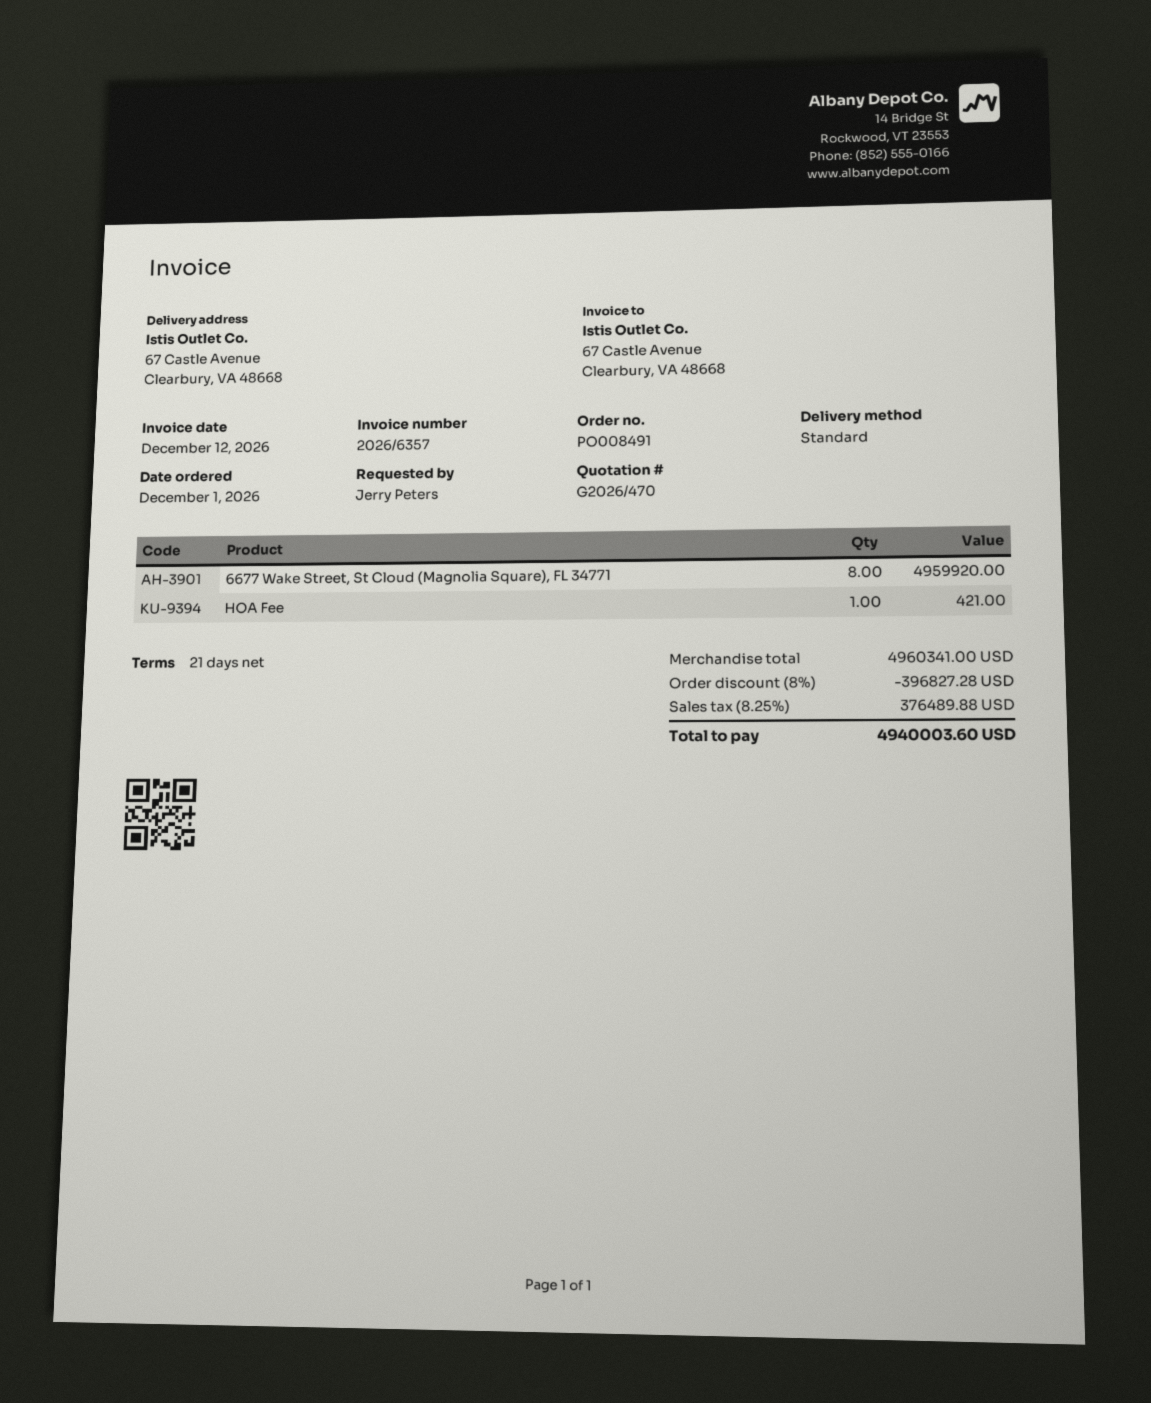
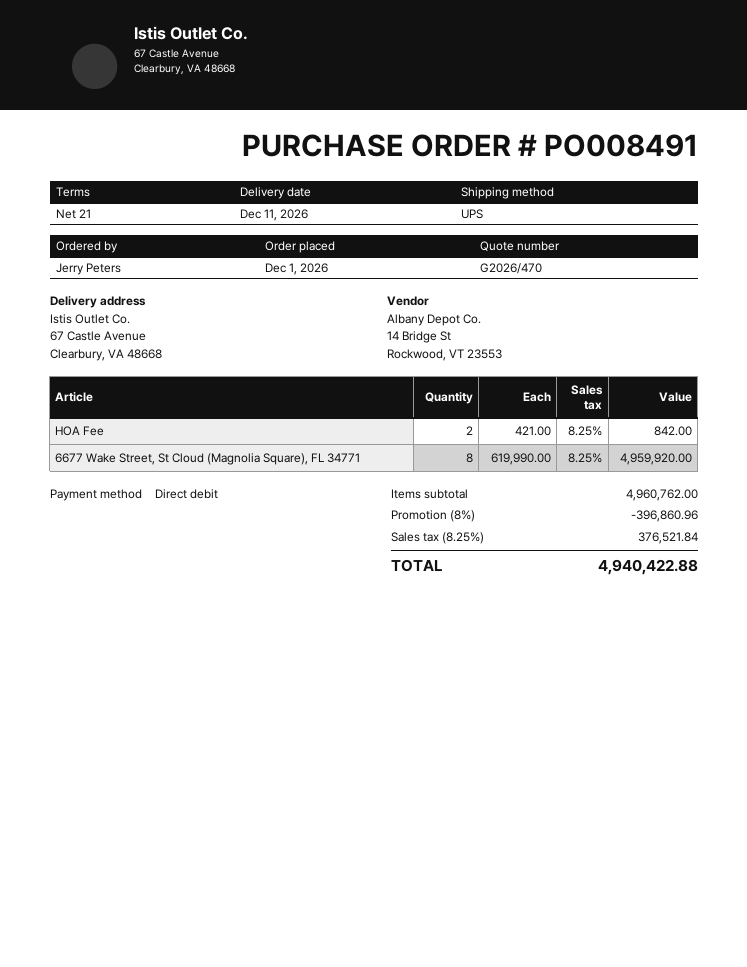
shipping method: standard -> UPS
HOA Fee: 1 for 421.00 -> 2 for 842.00
subtotal: 4960341.00 -> 4960762.00
discount: 8% = 396827.28 -> 8% = 396860.96
tax: 8.25% = 376489.88 -> 8.25% = 376521.84
total: 4940003.60 -> 4940422.88

